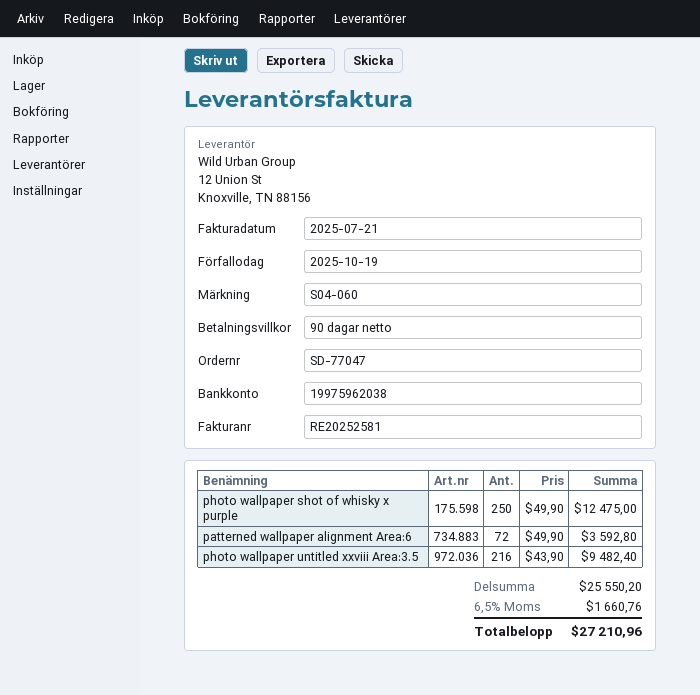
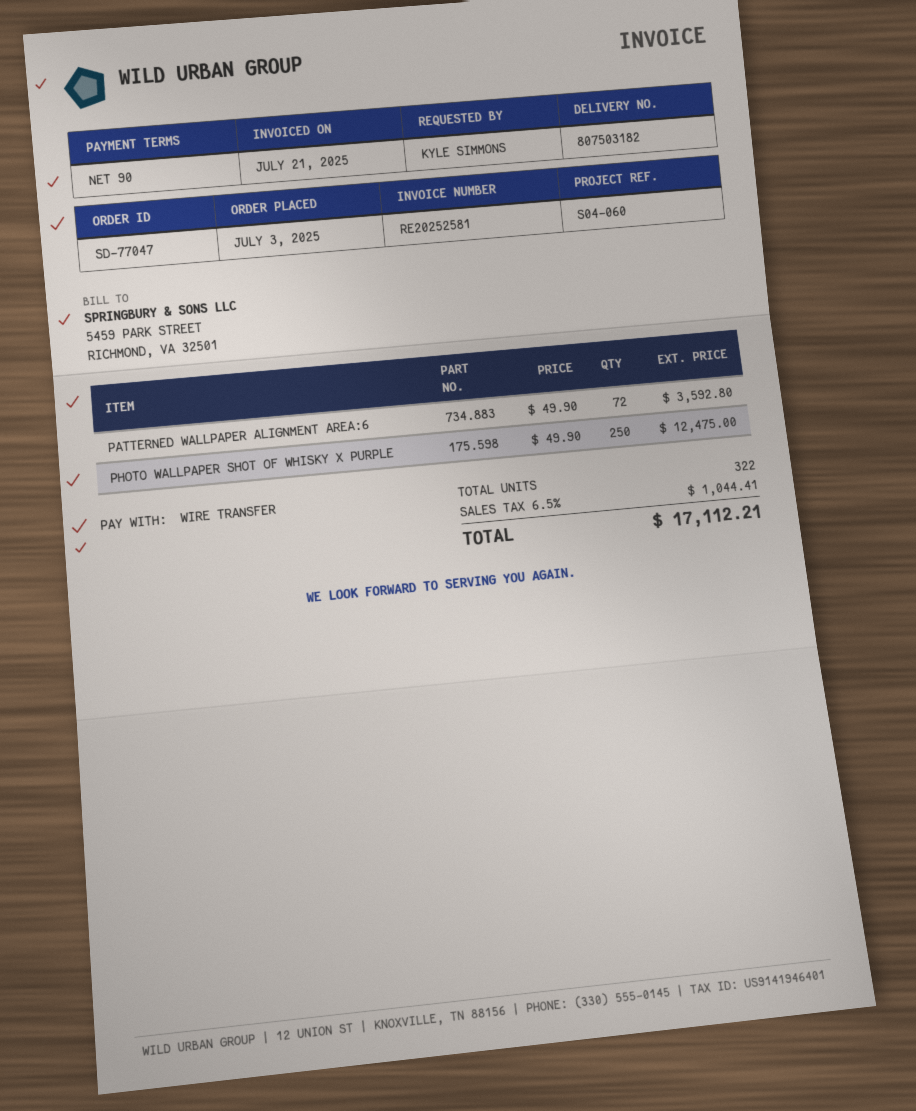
photo wallpaper untitled xxviii Area:3.5: 216 x 43.90 = 9482.40 -> none
tax: 6.5% = 1660.76 -> 6.5% = 1044.41
total: 27210.96 -> 17112.21

